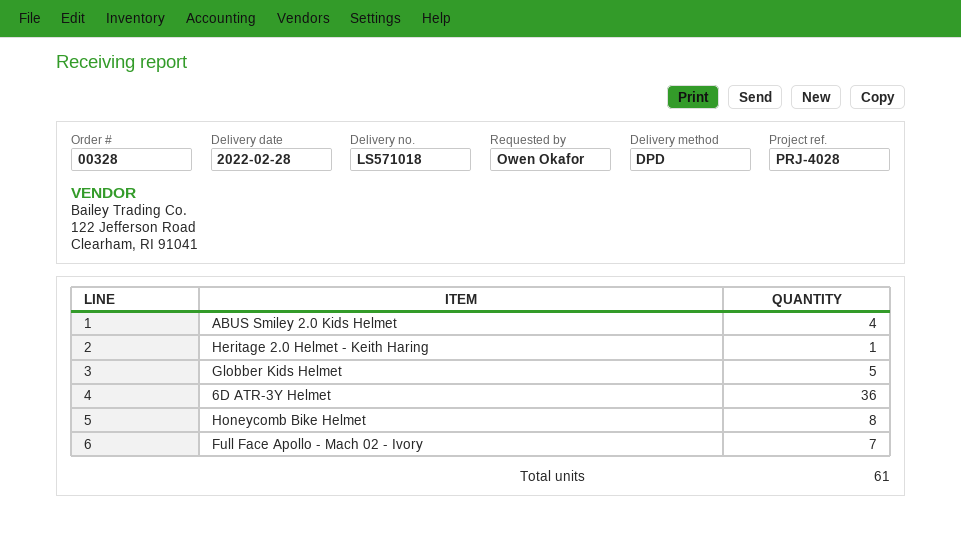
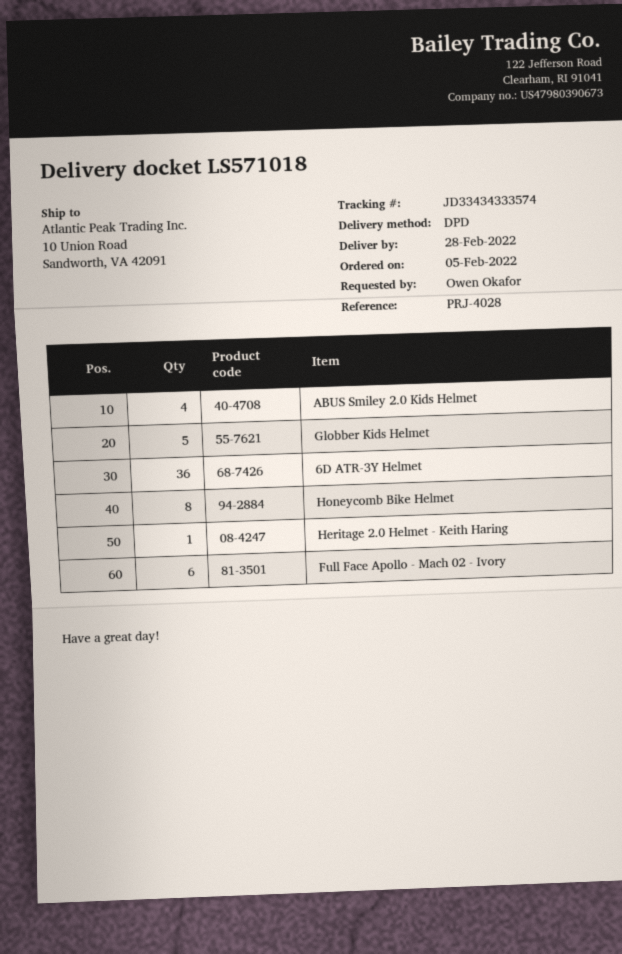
Full Face Apollo - Mach 02 - Ivory: 7 -> 6

